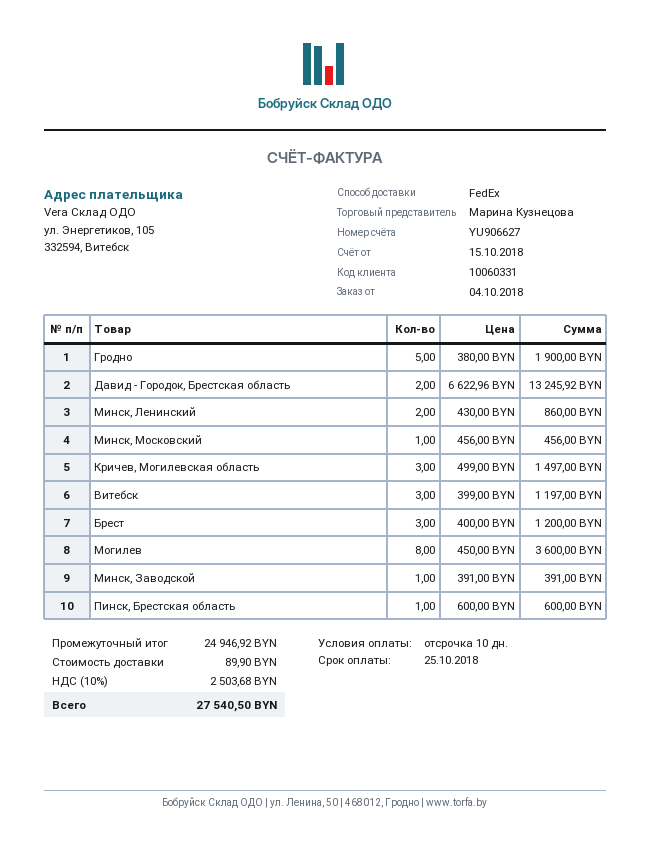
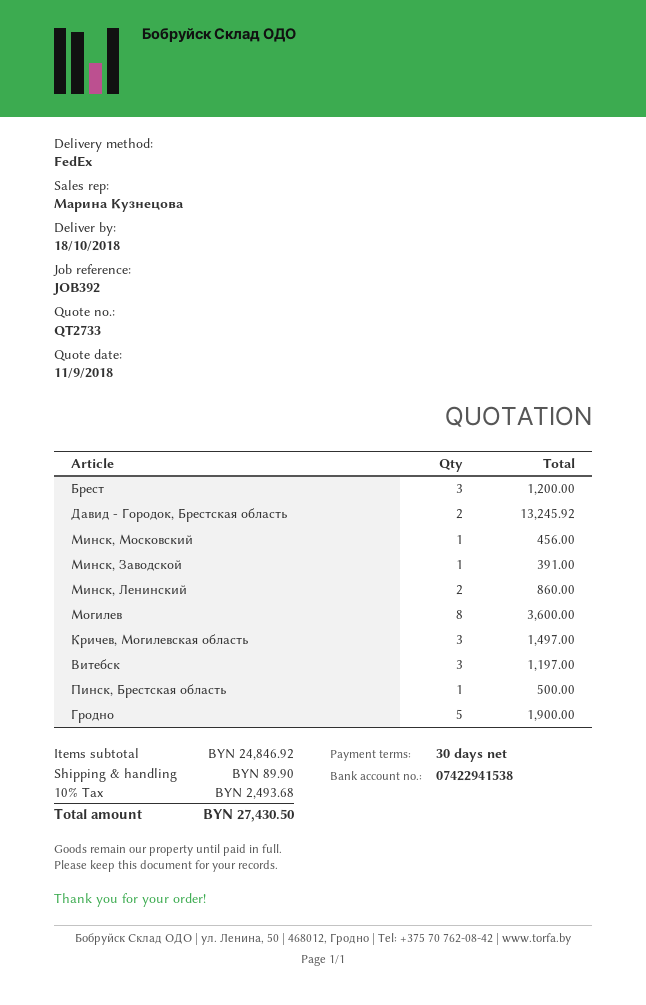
payment terms: 10 days -> 30 days
Пинск, Брестская область: 1 for 600.00 -> 1 for 500.00
subtotal: 24946.92 -> 24846.92
tax: 10% = 2503.68 -> 10% = 2493.68
total: 27540.50 -> 27430.50

